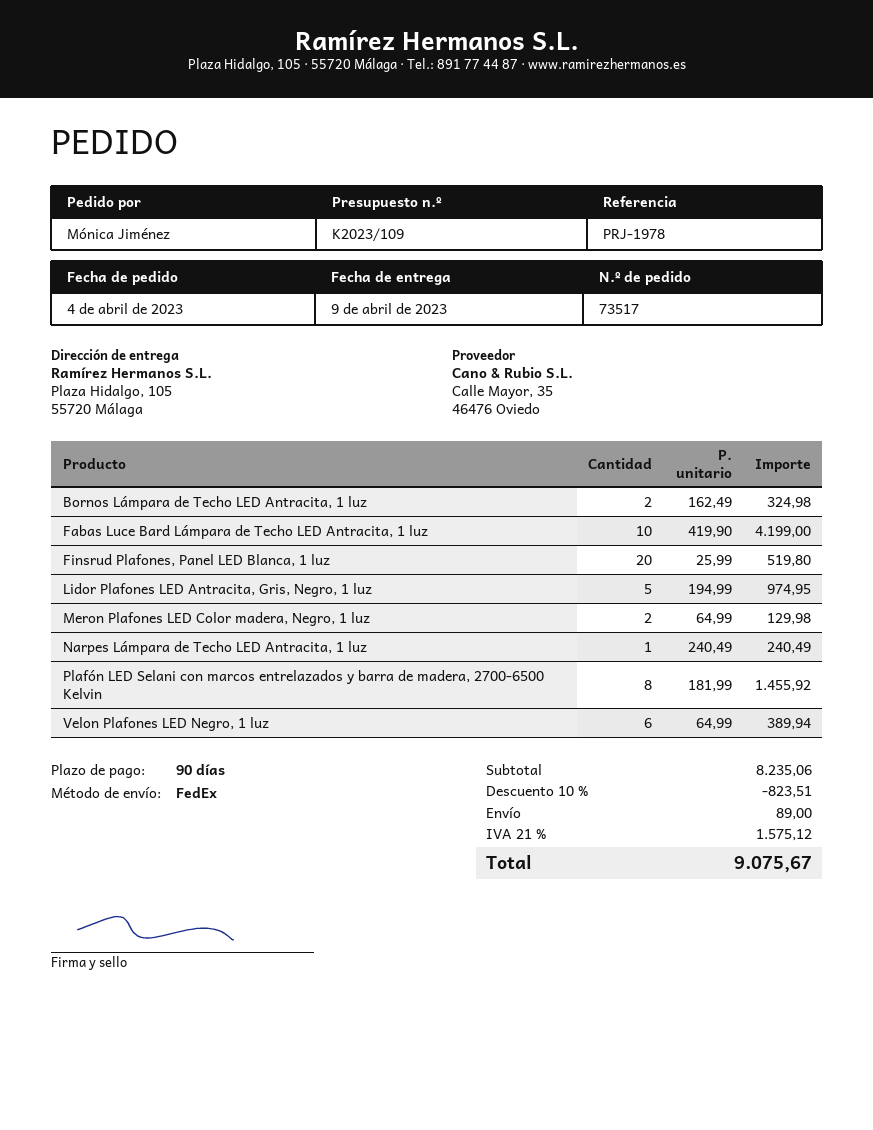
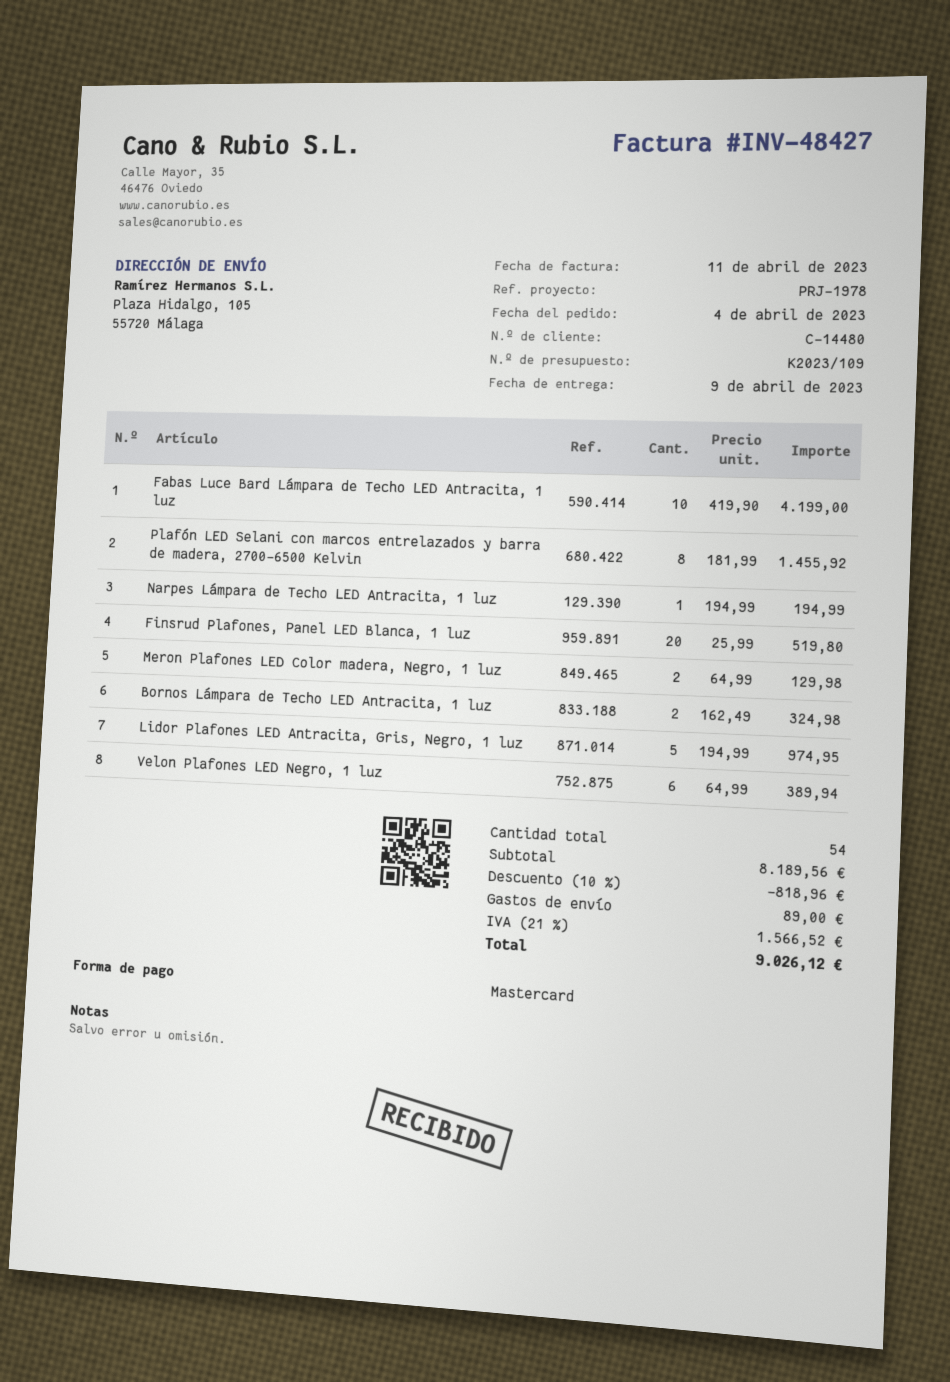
Narpes Lámpara de Techo LED Antracita, 1 luz: 1 x 240.49 = 240.49 -> 1 x 194.99 = 194.99
subtotal: 8235.06 -> 8189.56
discount: 10% = 823.51 -> 10% = 818.96
tax: 21% = 1575.12 -> 21% = 1566.52
total: 9075.67 -> 9026.12

